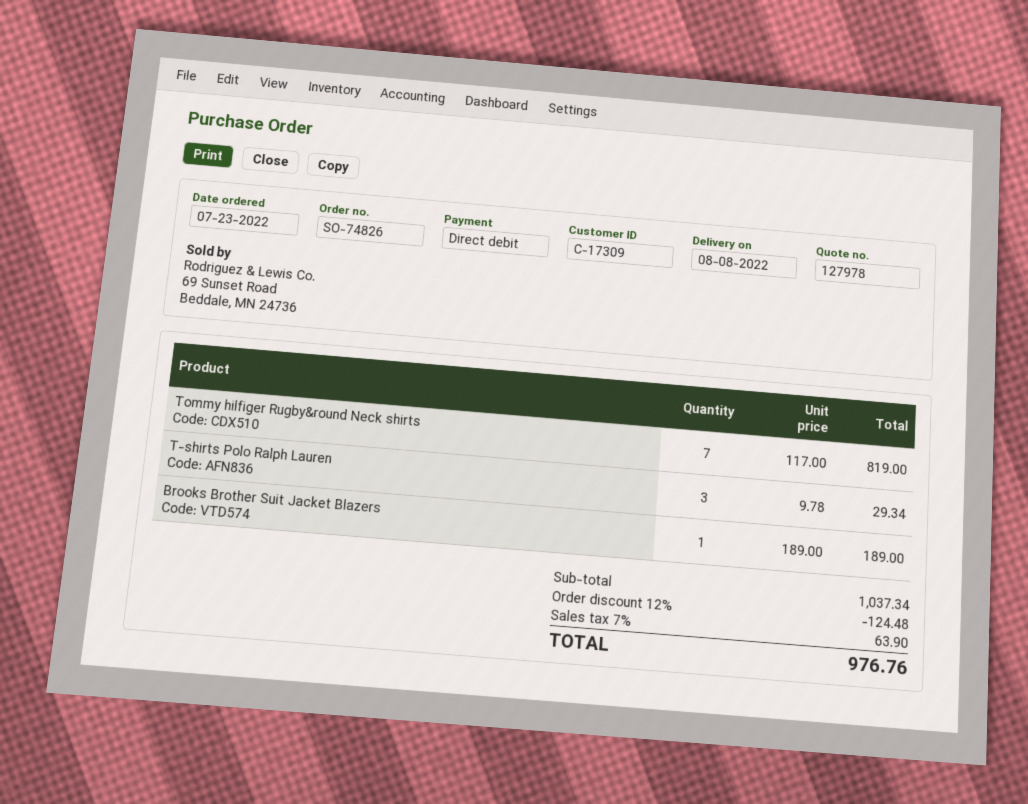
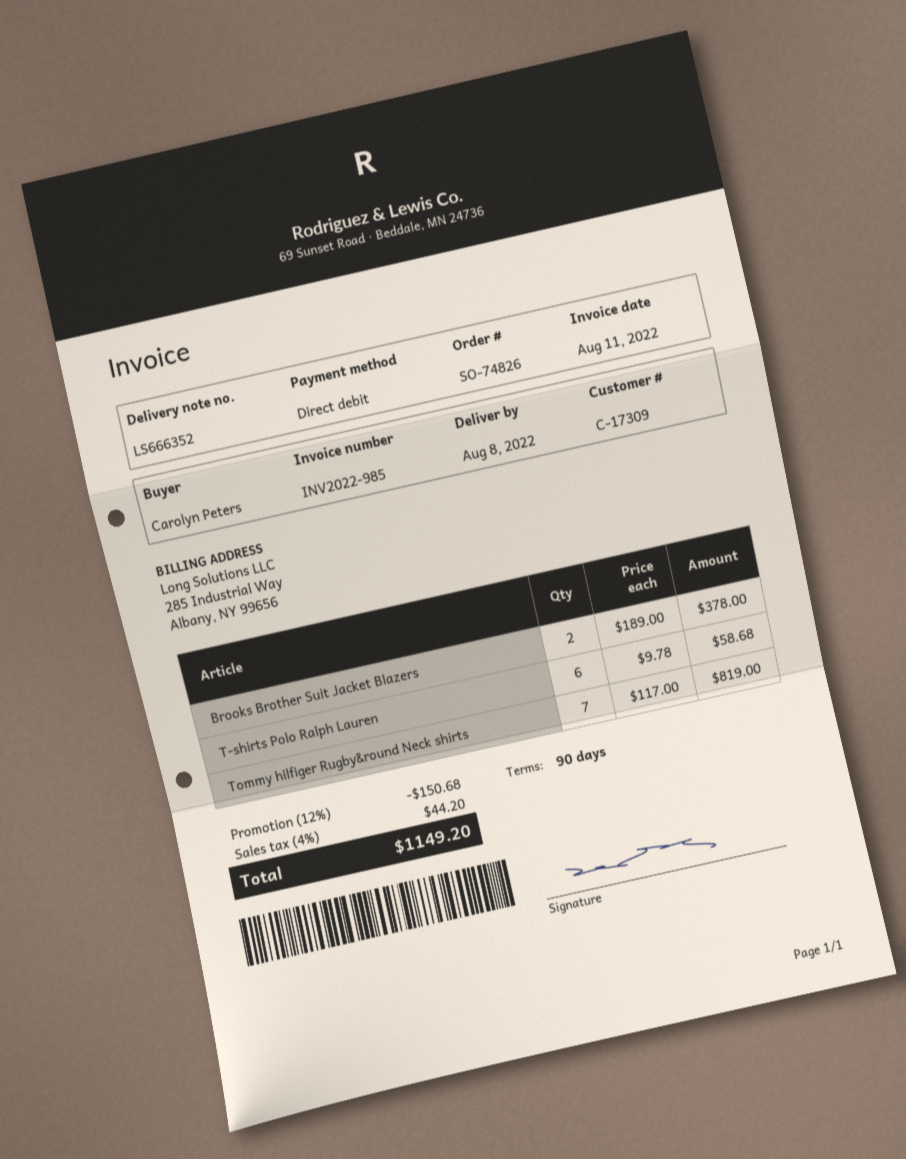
T-shirts Polo Ralph Lauren: 3 x 9.78 = 29.34 -> 6 x 9.78 = 58.68
Brooks Brother Suit Jacket Blazers: 1 x 189.00 = 189.00 -> 2 x 189.00 = 378.00
discount: 12% = 124.48 -> 12% = 150.68
tax: 7% = 63.90 -> 4% = 44.20
total: 976.76 -> 1149.20

